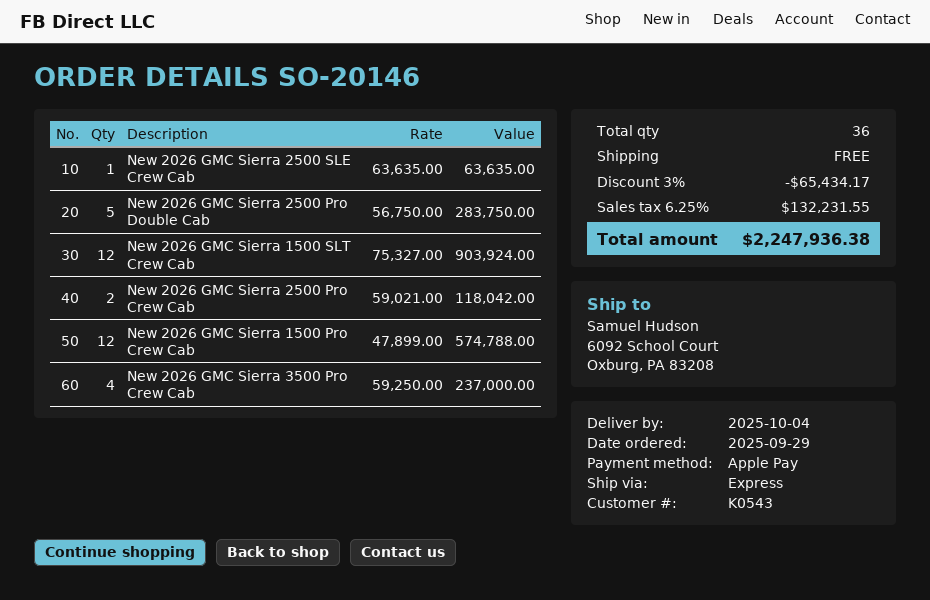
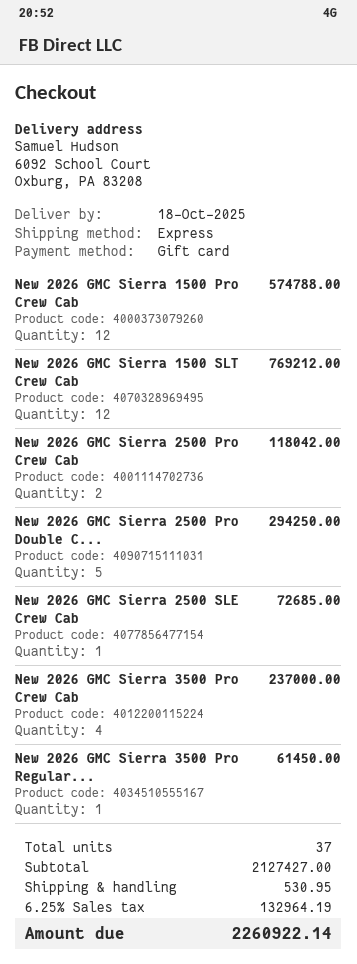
delivery date: 2025-10-04 -> 2025-10-18
payment method: Apple Pay -> gift card
New 2026 GMC Sierra 2500 SLE Crew Cab: 1 for 63635.00 -> 1 for 72685.00
New 2026 GMC Sierra 2500 Pro Double Cab: 5 for 283750.00 -> 5 for 294250.00
New 2026 GMC Sierra 1500 SLT Crew Cab: 12 for 903924.00 -> 12 for 769212.00
New 2026 GMC Sierra 3500 Pro Regular...: none -> 1 for 61450.00
total quantity: 36 -> 37
discount: 3% = 65434.17 -> none
shipping: 0.00 -> 530.95
tax: 6.25% = 132231.55 -> 6.25% = 132964.19
total: 2247936.38 -> 2260922.14

